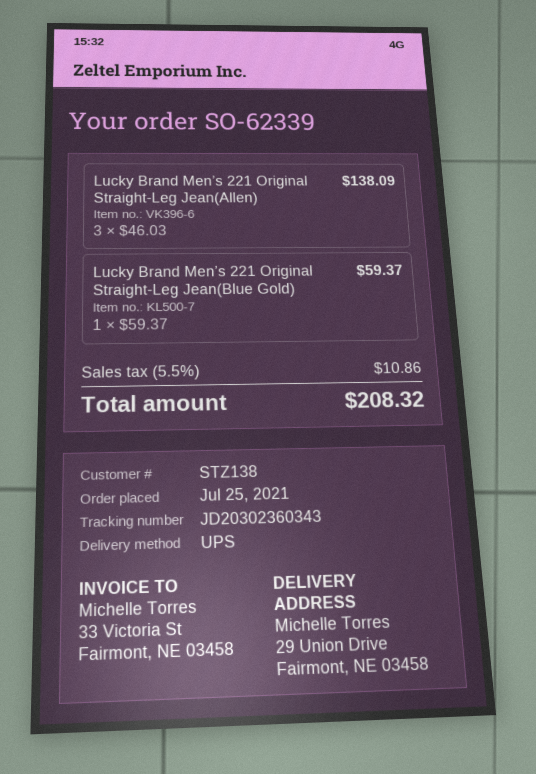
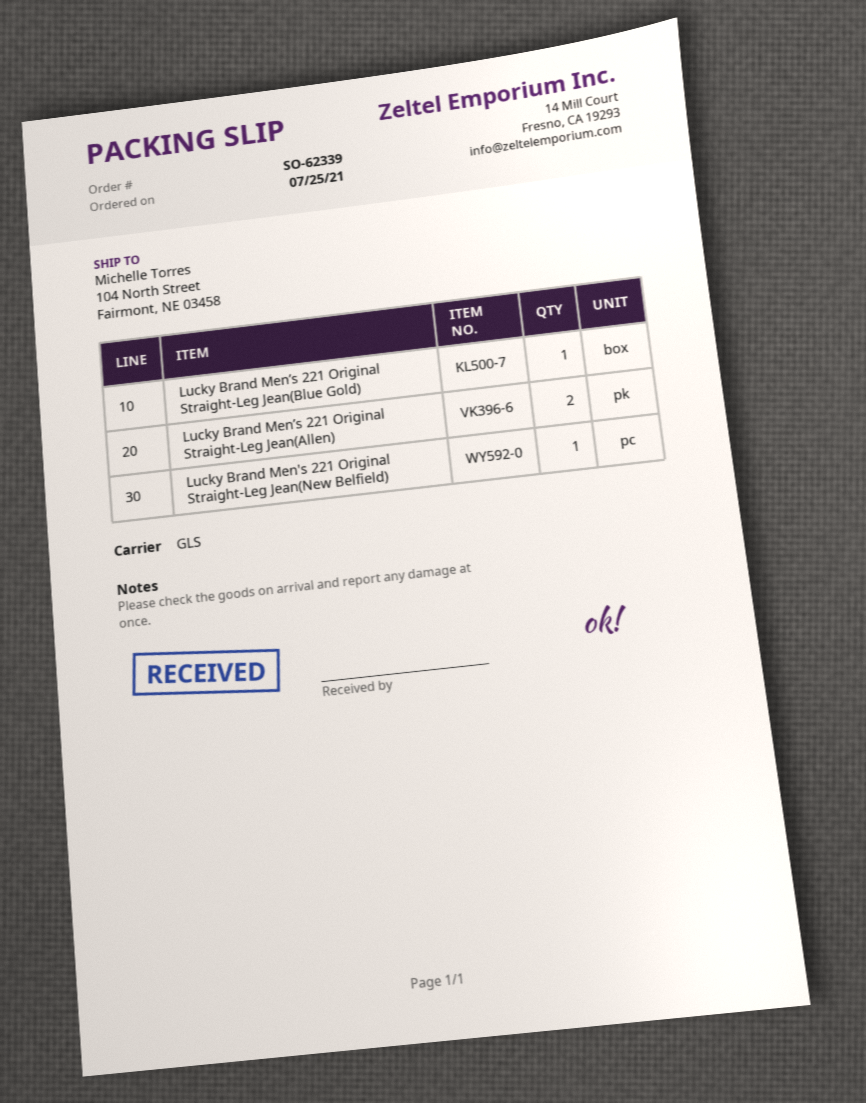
shipping method: UPS -> GLS
ship to: 29 Union Drive, Fairmont, NE 03458 -> 104 North Street, Fairmont, NE 03458
Lucky Brand Men’s 221 Original Straight-Leg Jean(Allen): 3 -> 2
Lucky Brand Men's 221 Original Straight-Leg Jean(New Belfield): none -> 1

